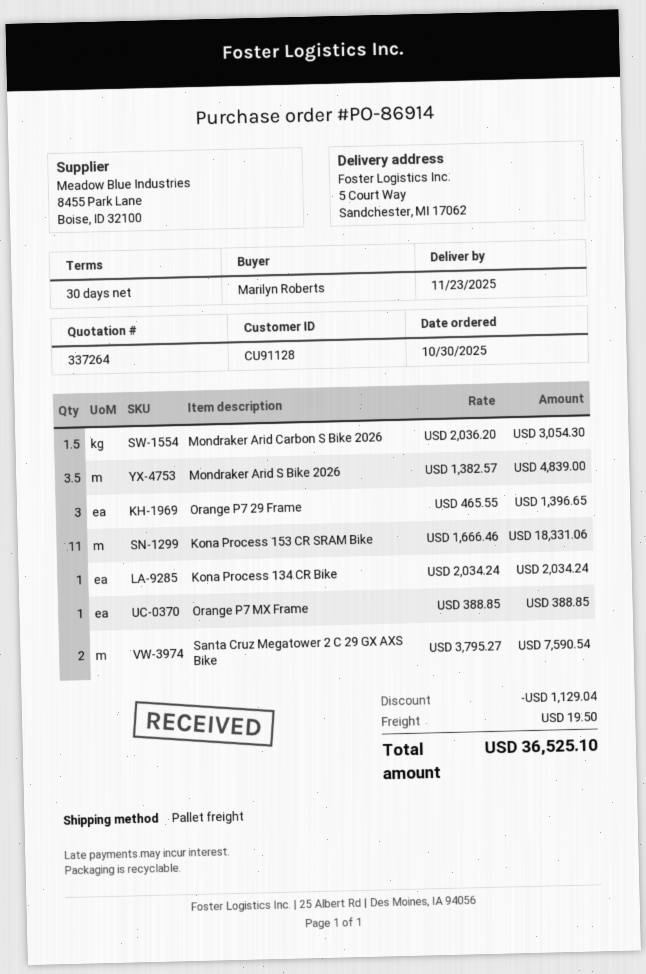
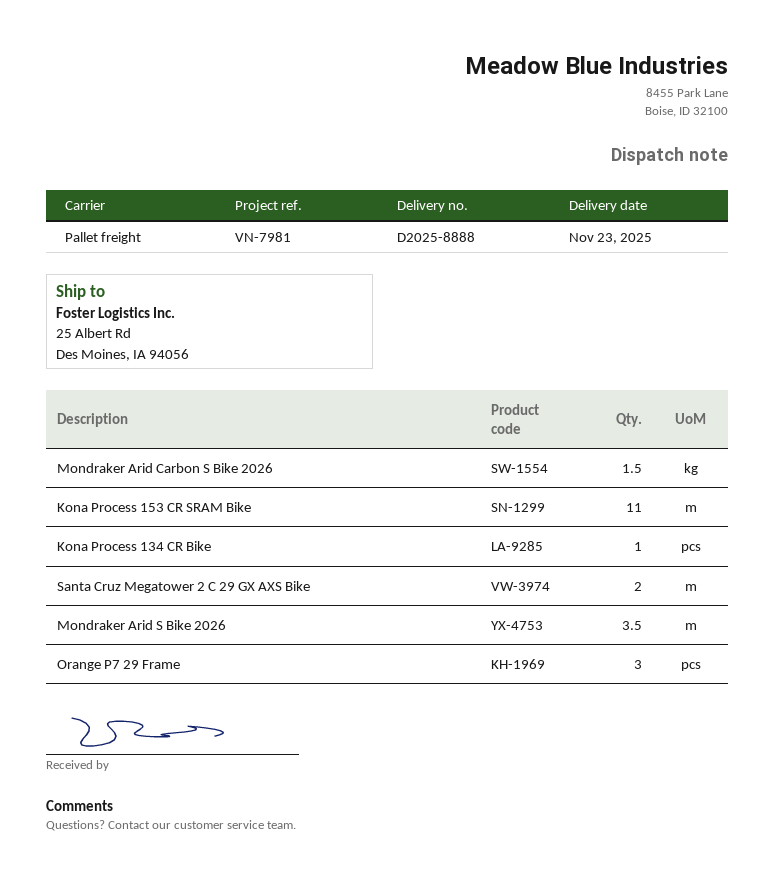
ship to: 5 Court Way, Sandchester, MI 17062 -> 25 Albert Rd, Des Moines, IA 94056
Orange P7 MX Frame: 1 -> none

